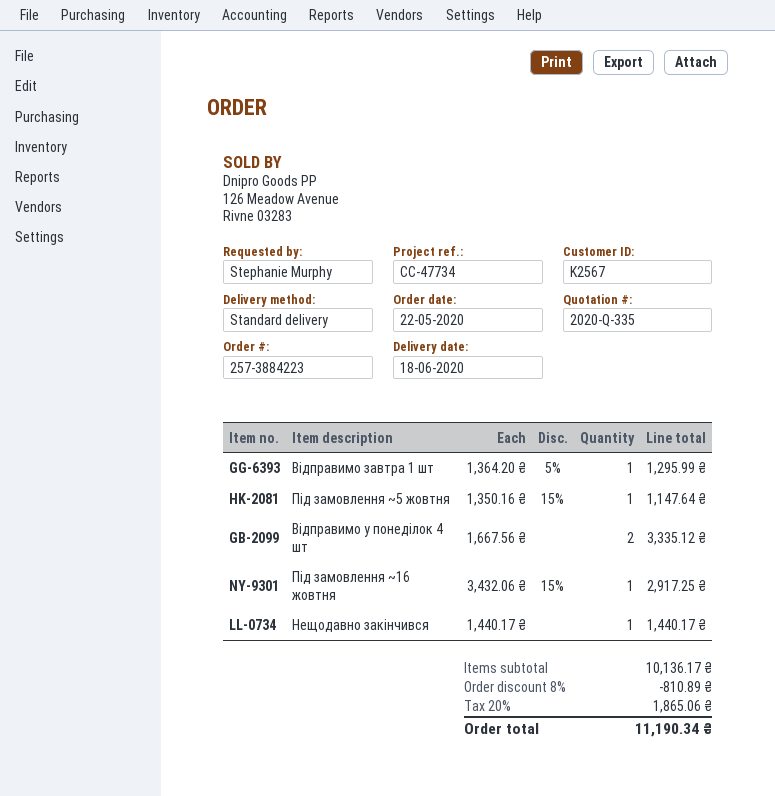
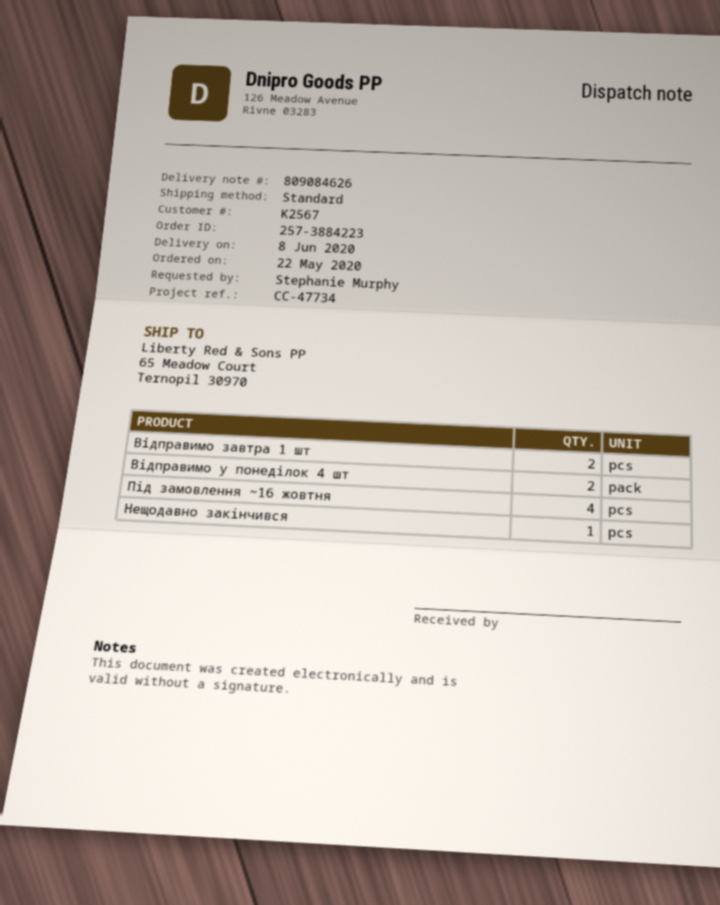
delivery date: 2020-06-18 -> 2020-06-08
Відправимо завтра 1 шт: 1 -> 2
Під замовлення ~5 жовтня: 1 -> none
Під замовлення ~16 жовтня: 1 -> 4

